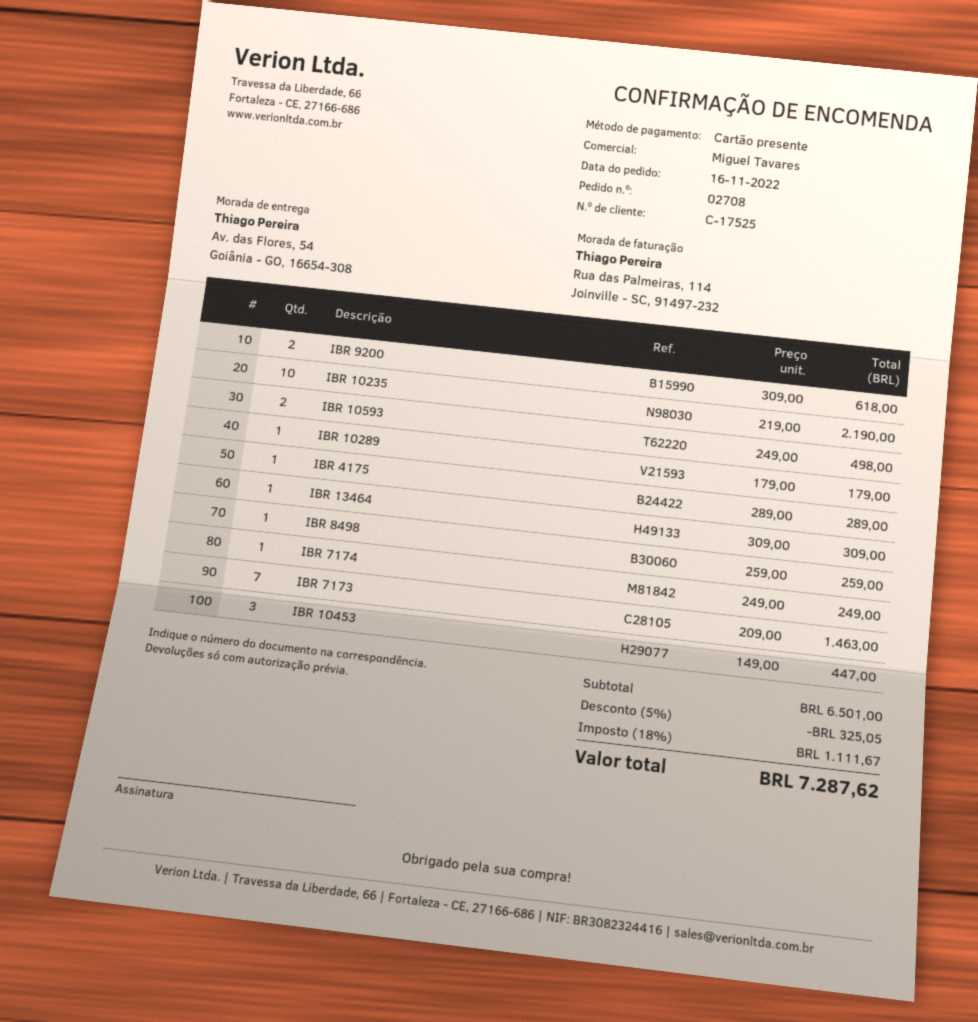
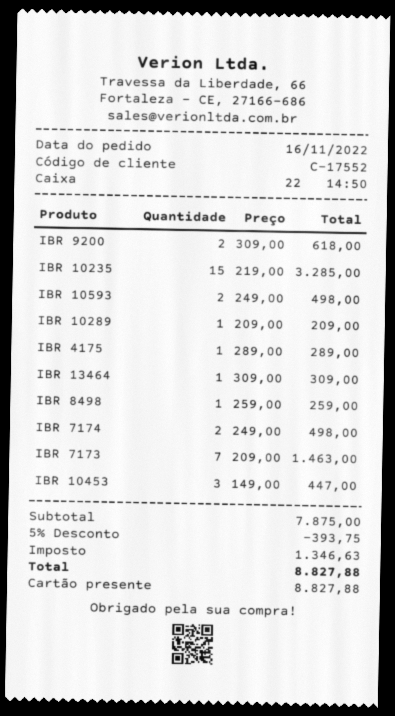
customer number: C-17525 -> C-17552
IBR 10235: 10 x 219.00 = 2190.00 -> 15 x 219.00 = 3285.00
IBR 10289: 1 x 179.00 = 179.00 -> 1 x 209.00 = 209.00
IBR 7174: 1 x 249.00 = 249.00 -> 2 x 249.00 = 498.00
subtotal: 6501.00 -> 7875.00
discount: 5% = 325.05 -> 5% = 393.75
tax: 1111.67 -> 1346.63
total: 7287.62 -> 8827.88

